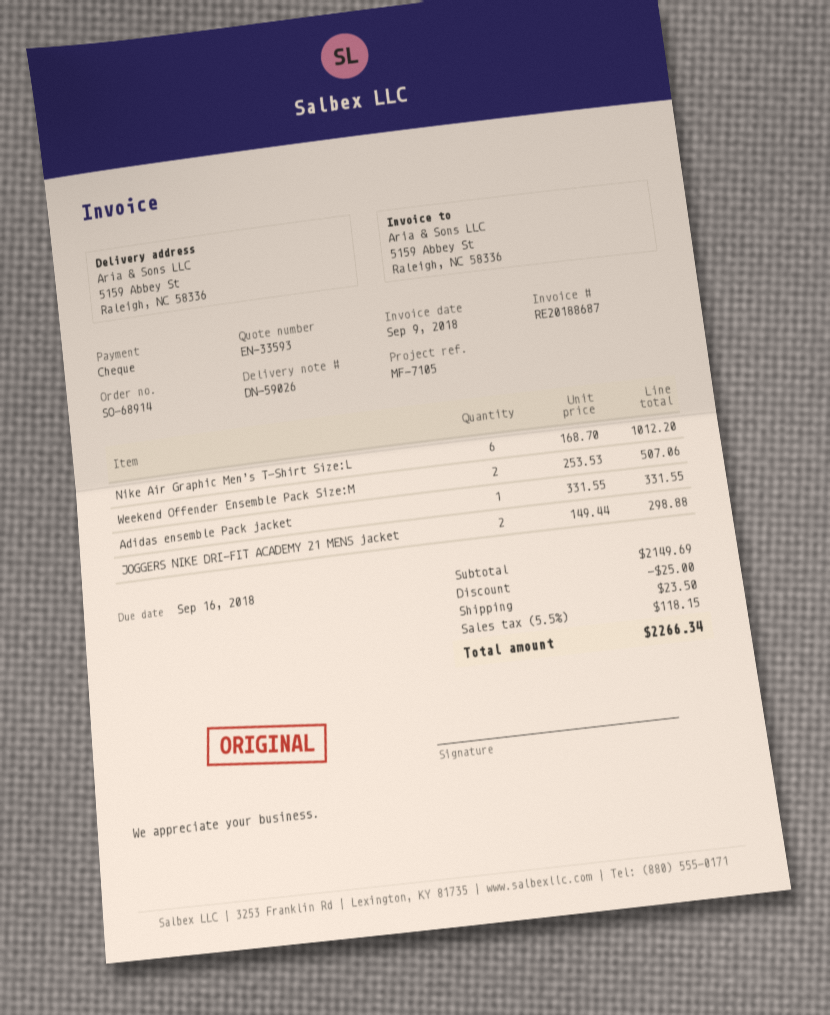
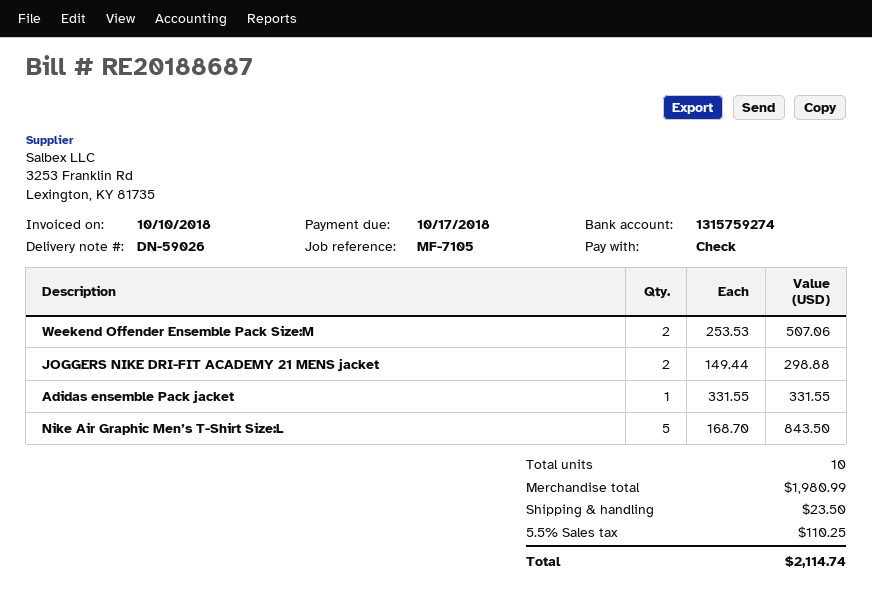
invoice date: 2018-09-09 -> 2018-10-10
due date: 2018-09-16 -> 2018-10-17
Nike Air Graphic Men’s T-Shirt Size:L: 6 x 168.70 = 1012.20 -> 5 x 168.70 = 843.50
subtotal: 2149.69 -> 1980.99
discount: 25.00 -> none
tax: 5.5% = 118.15 -> 5.5% = 110.25
total: 2266.34 -> 2114.74

